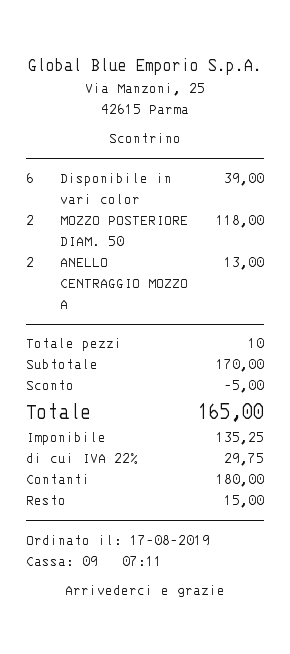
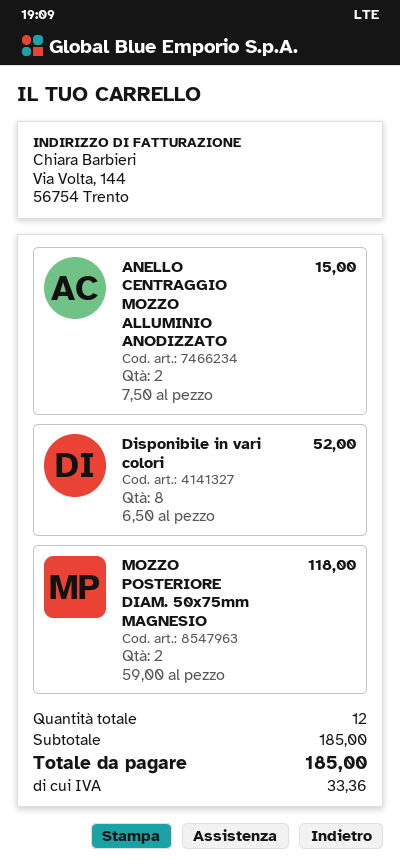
Disponibile in vari color: 6 for 39.00 -> 8 for 52.00
ANELLO CENTRAGGIO MOZZO A: 2 for 13.00 -> 2 for 15.00
total quantity: 10 -> 12
subtotal: 170.00 -> 185.00
discount: 5.00 -> none
tax: 29.75 -> 33.36
total: 165.00 -> 185.00

